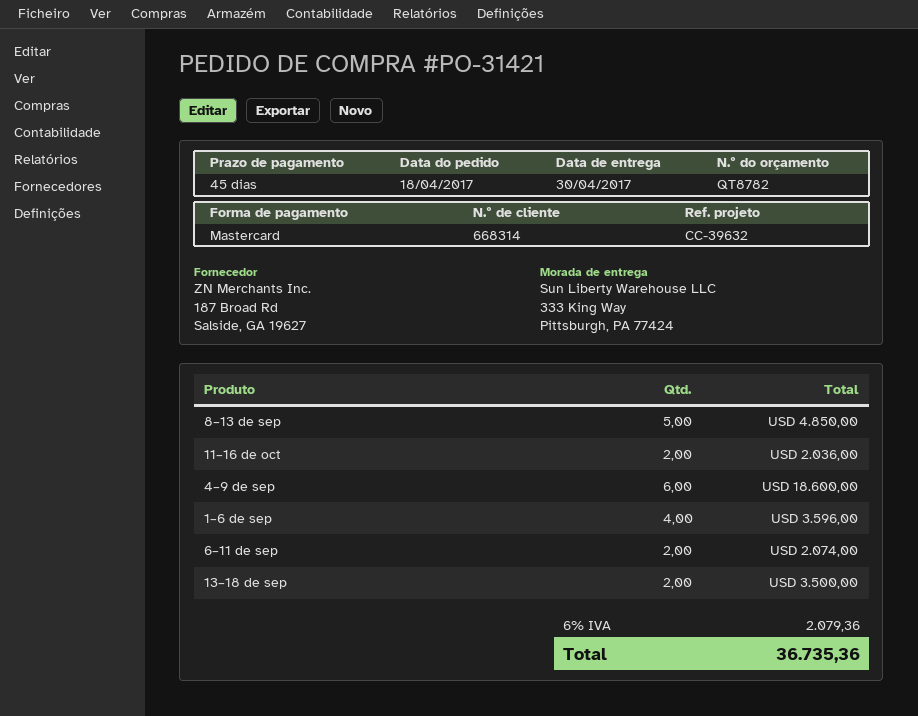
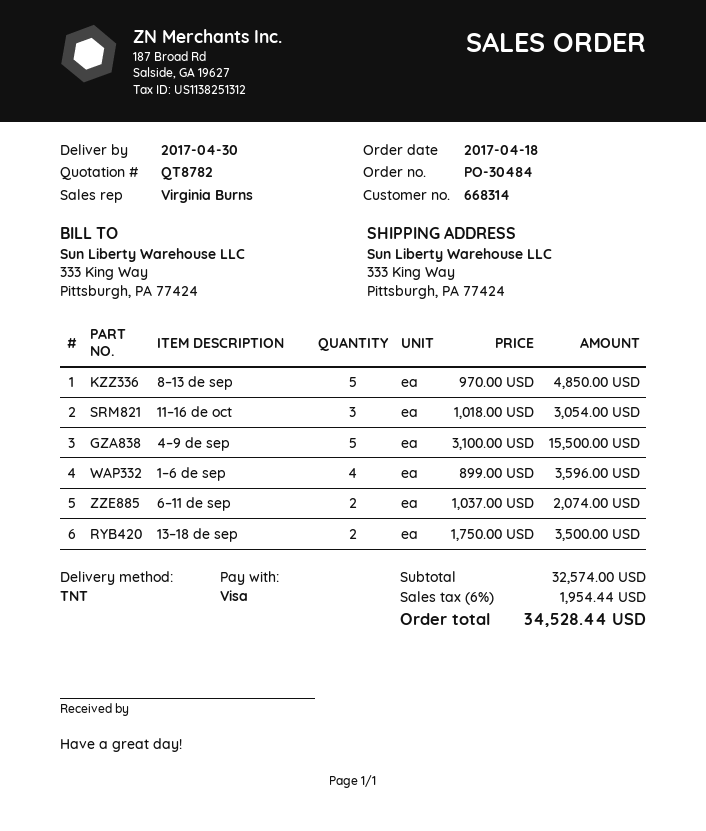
order number: PO-31421 -> PO-30484
payment method: Mastercard -> Visa
11–16 de oct: 2 for 2036.00 -> 3 for 3054.00
4–9 de sep: 6 for 18600.00 -> 5 for 15500.00
tax: 6% = 2079.36 -> 6% = 1954.44
total: 36735.36 -> 34528.44

